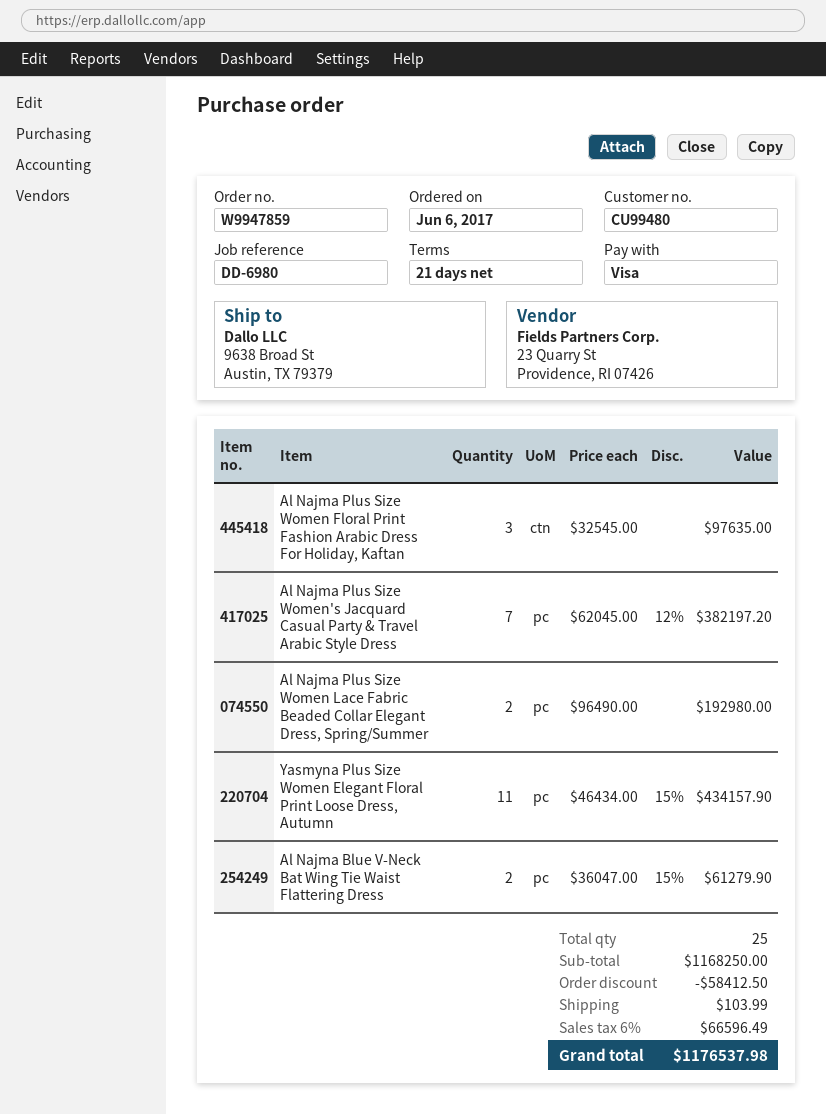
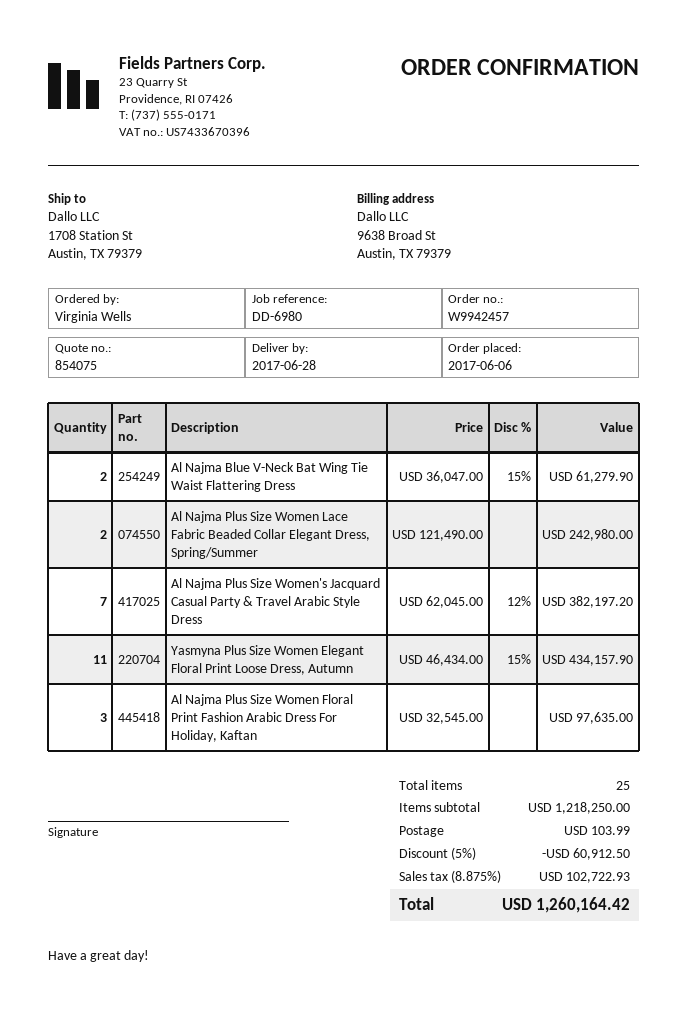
order number: W9947859 -> W9942457
ship to: 9638 Broad St, Austin, TX 79379 -> 1708 Station St, Austin, TX 79379
Al Najma Plus Size Women Lace Fabric Beaded Collar Elegant Dress, Spring/Summer: 2 x 96490.00 = 192980.00 -> 2 x 121490.00 = 242980.00
subtotal: 1168250.00 -> 1218250.00
discount: 58412.50 -> 60912.50
tax: 6% = 66596.49 -> 8.875% = 102722.93
total: 1176537.98 -> 1260164.42

